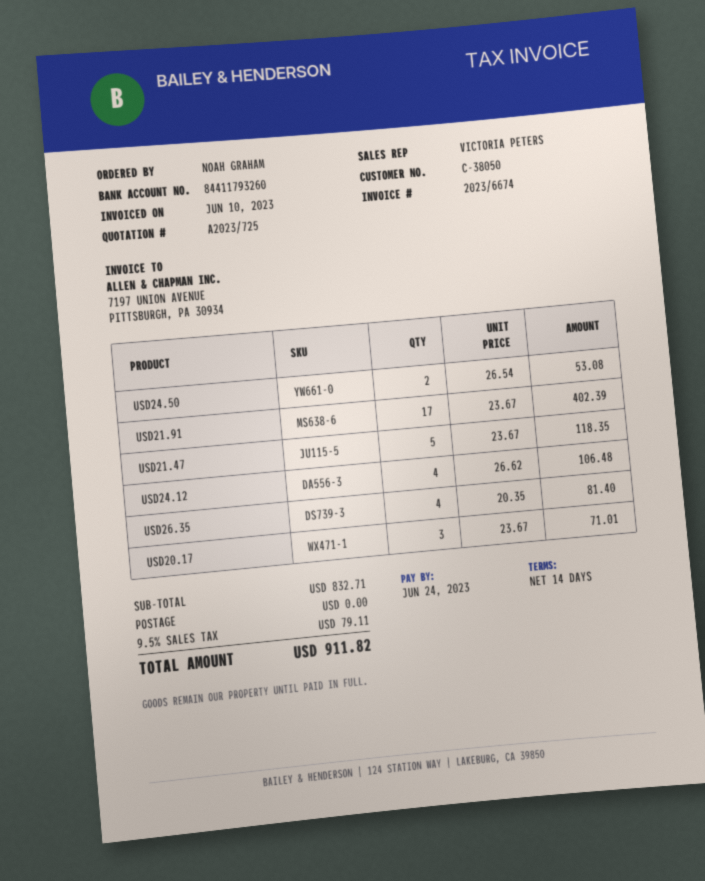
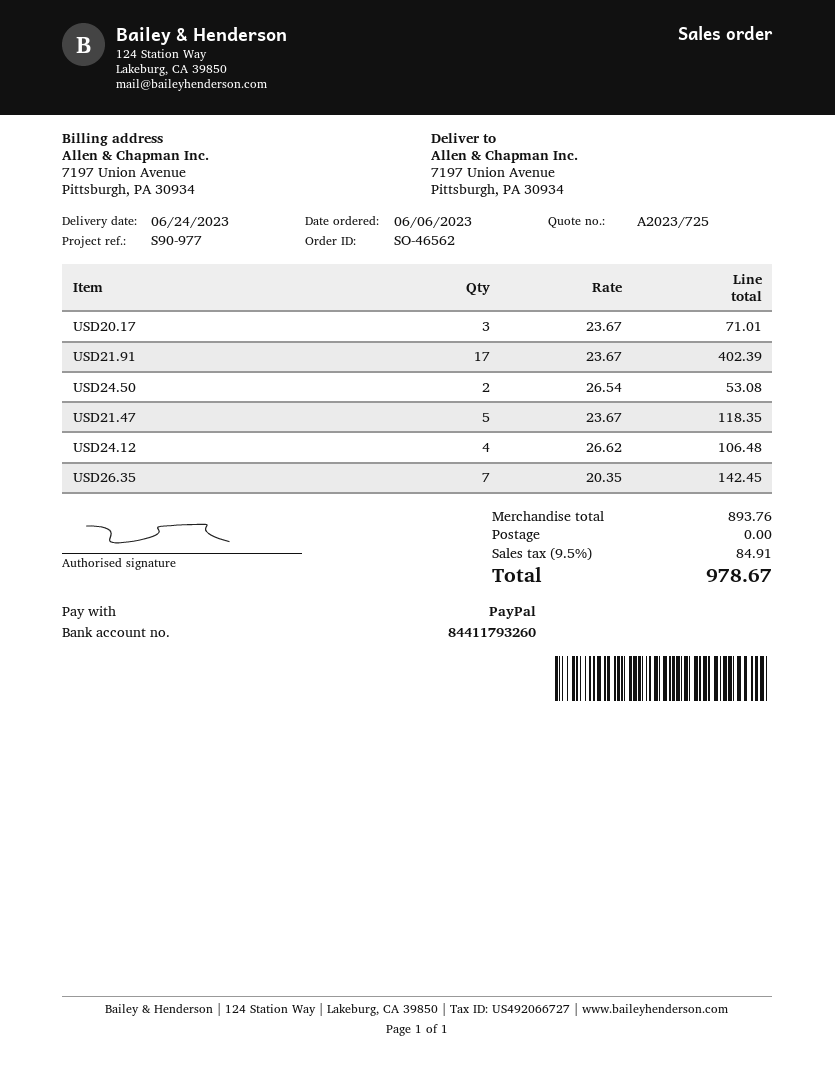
USD26.35: 4 x 20.35 = 81.40 -> 7 x 20.35 = 142.45
subtotal: 832.71 -> 893.76
tax: 9.5% = 79.11 -> 9.5% = 84.91
total: 911.82 -> 978.67

